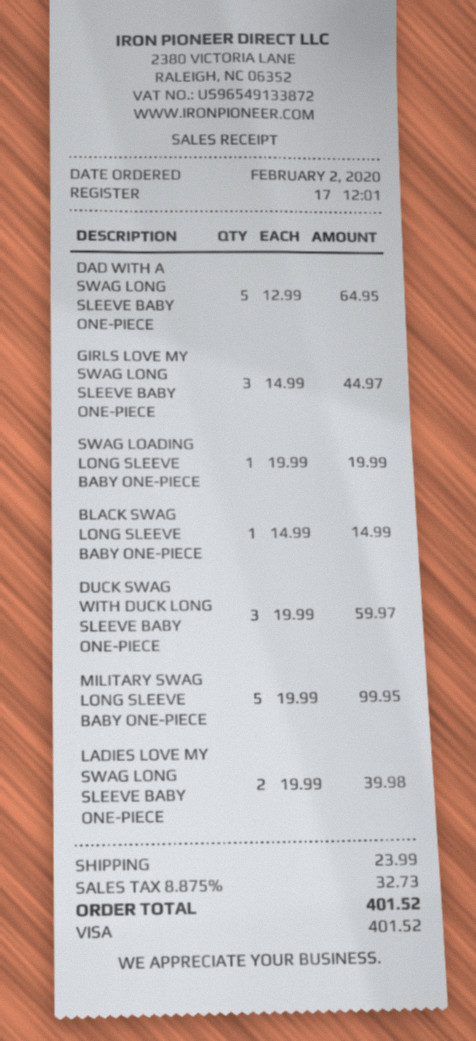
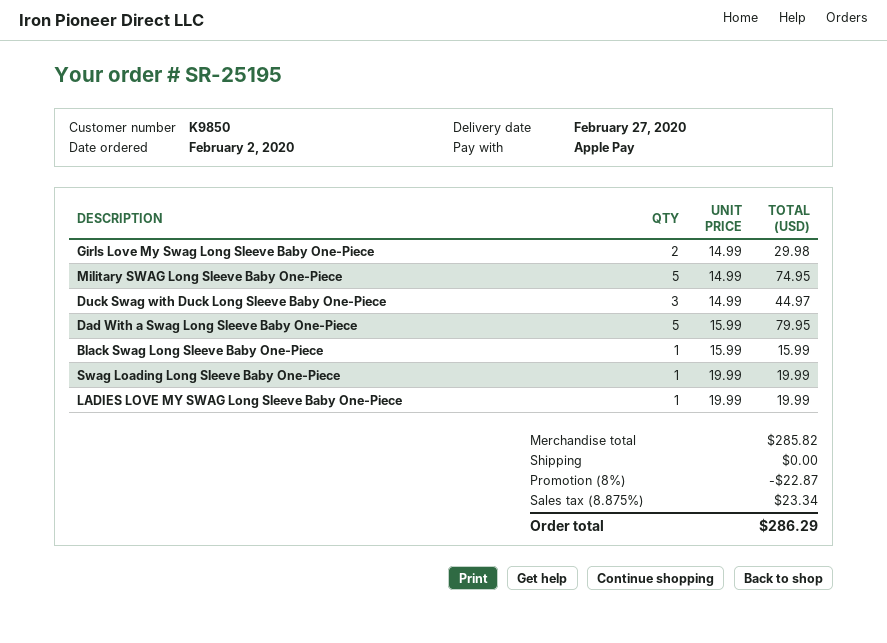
payment method: Visa -> Apple Pay
DAD WITH A SWAG LONG SLEEVE BABY ONE-PIECE: 5 x 12.99 = 64.95 -> 5 x 15.99 = 79.95
GIRLS LOVE MY SWAG LONG SLEEVE BABY ONE-PIECE: 3 x 14.99 = 44.97 -> 2 x 14.99 = 29.98
BLACK SWAG LONG SLEEVE BABY ONE-PIECE: 1 x 14.99 = 14.99 -> 1 x 15.99 = 15.99
DUCK SWAG WITH DUCK LONG SLEEVE BABY ONE-PIECE: 3 x 19.99 = 59.97 -> 3 x 14.99 = 44.97
MILITARY SWAG LONG SLEEVE BABY ONE-PIECE: 5 x 19.99 = 99.95 -> 5 x 14.99 = 74.95
LADIES LOVE MY SWAG LONG SLEEVE BABY ONE-PIECE: 2 x 19.99 = 39.98 -> 1 x 19.99 = 19.99
discount: none -> 8% = 22.87
shipping: 23.99 -> 0.00
tax: 8.875% = 32.73 -> 8.875% = 23.34
total: 401.52 -> 286.29

